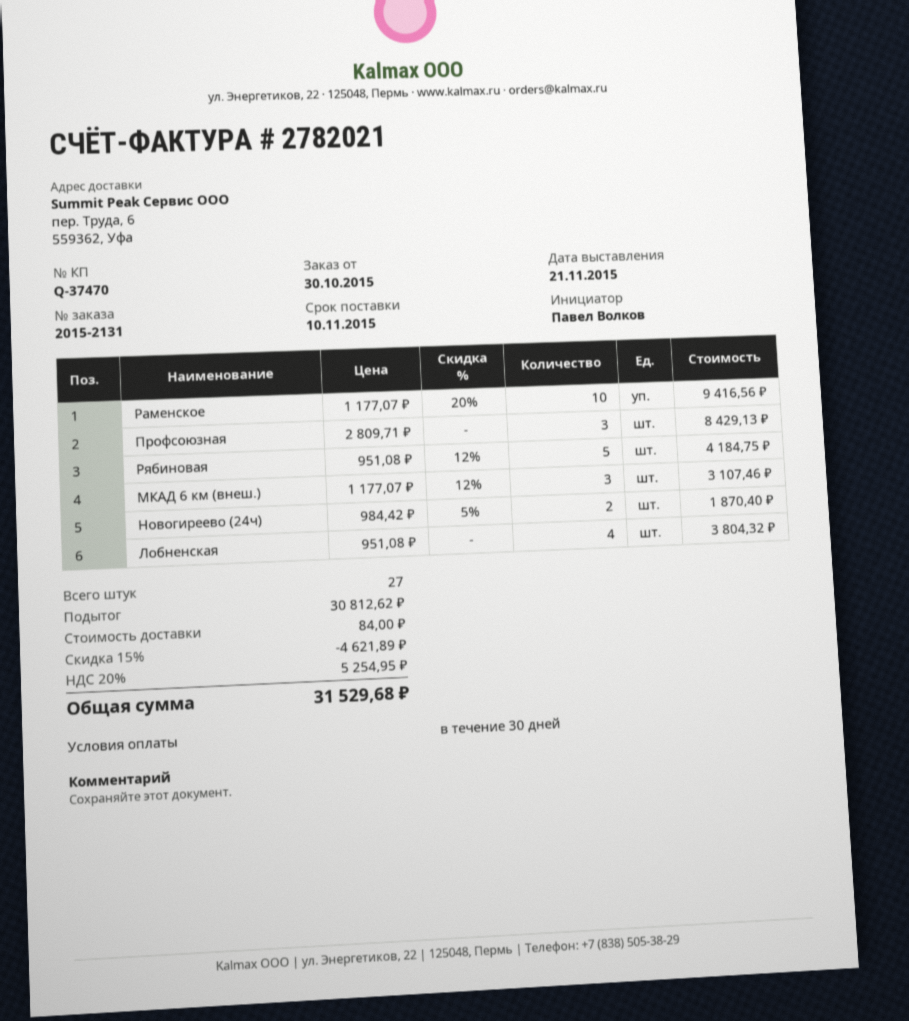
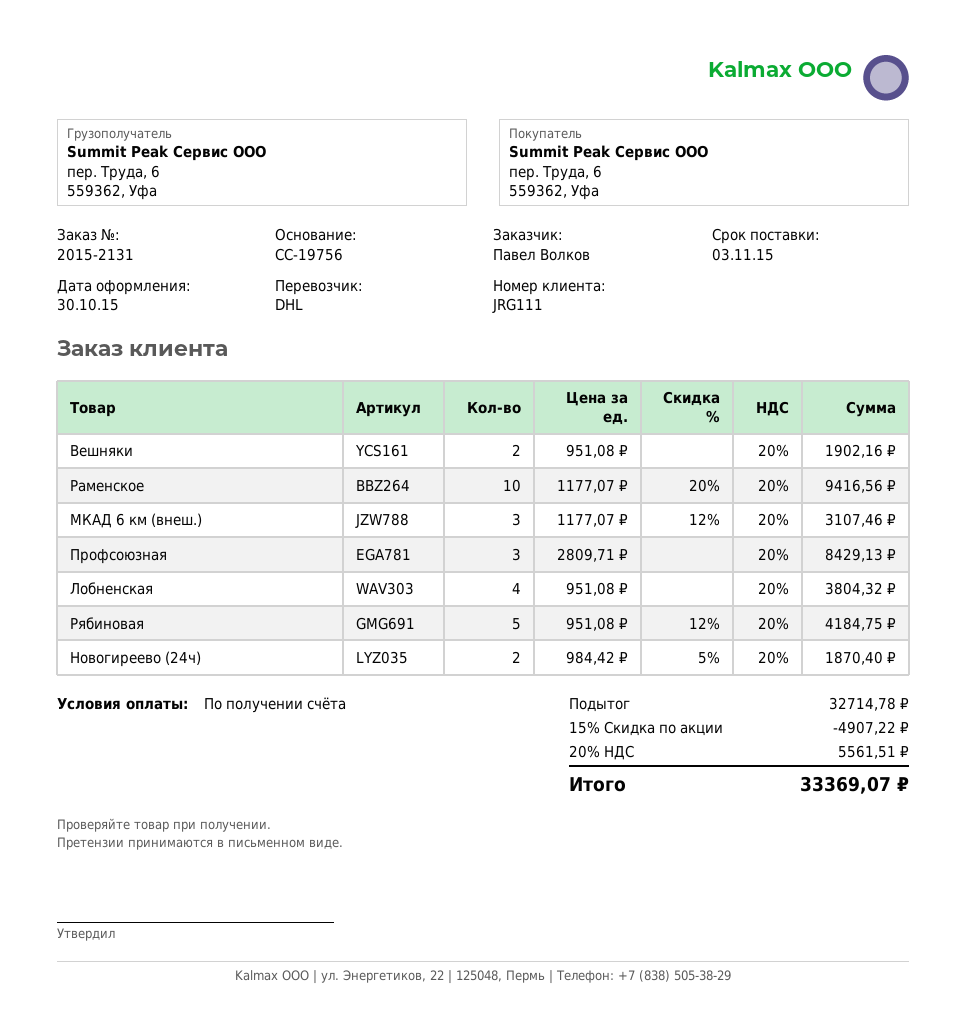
delivery date: 2015-11-10 -> 2015-11-03
payment terms: 30 days -> on receipt
Вешняки: none -> 2 x 951.08 = 1902.16
subtotal: 30812.62 -> 32714.78
discount: 15% = 4621.89 -> 15% = 4907.22
shipping: 84.00 -> none
tax: 20% = 5254.95 -> 20% = 5561.51
total: 31529.68 -> 33369.07

